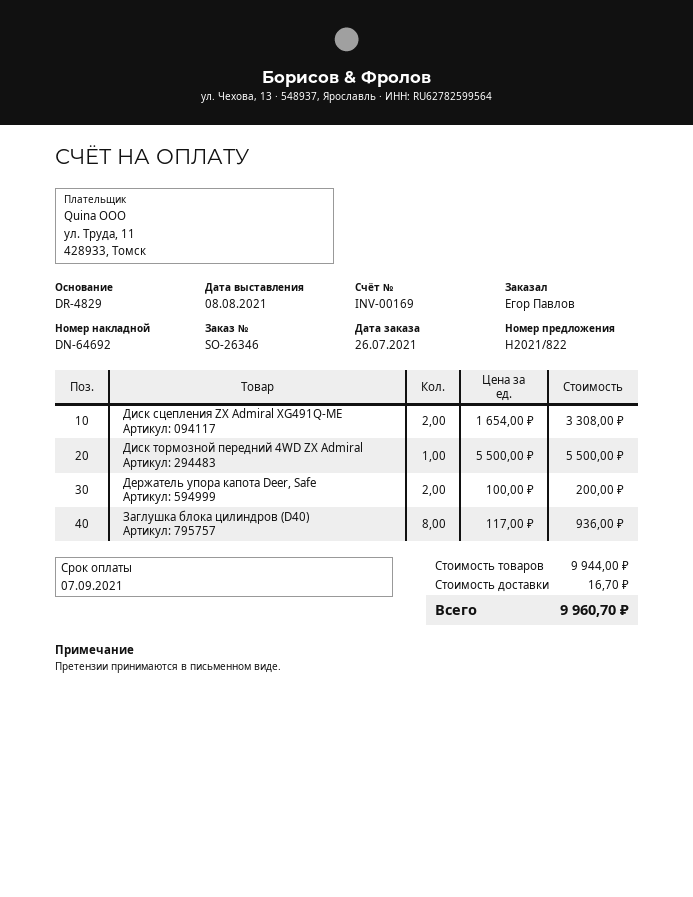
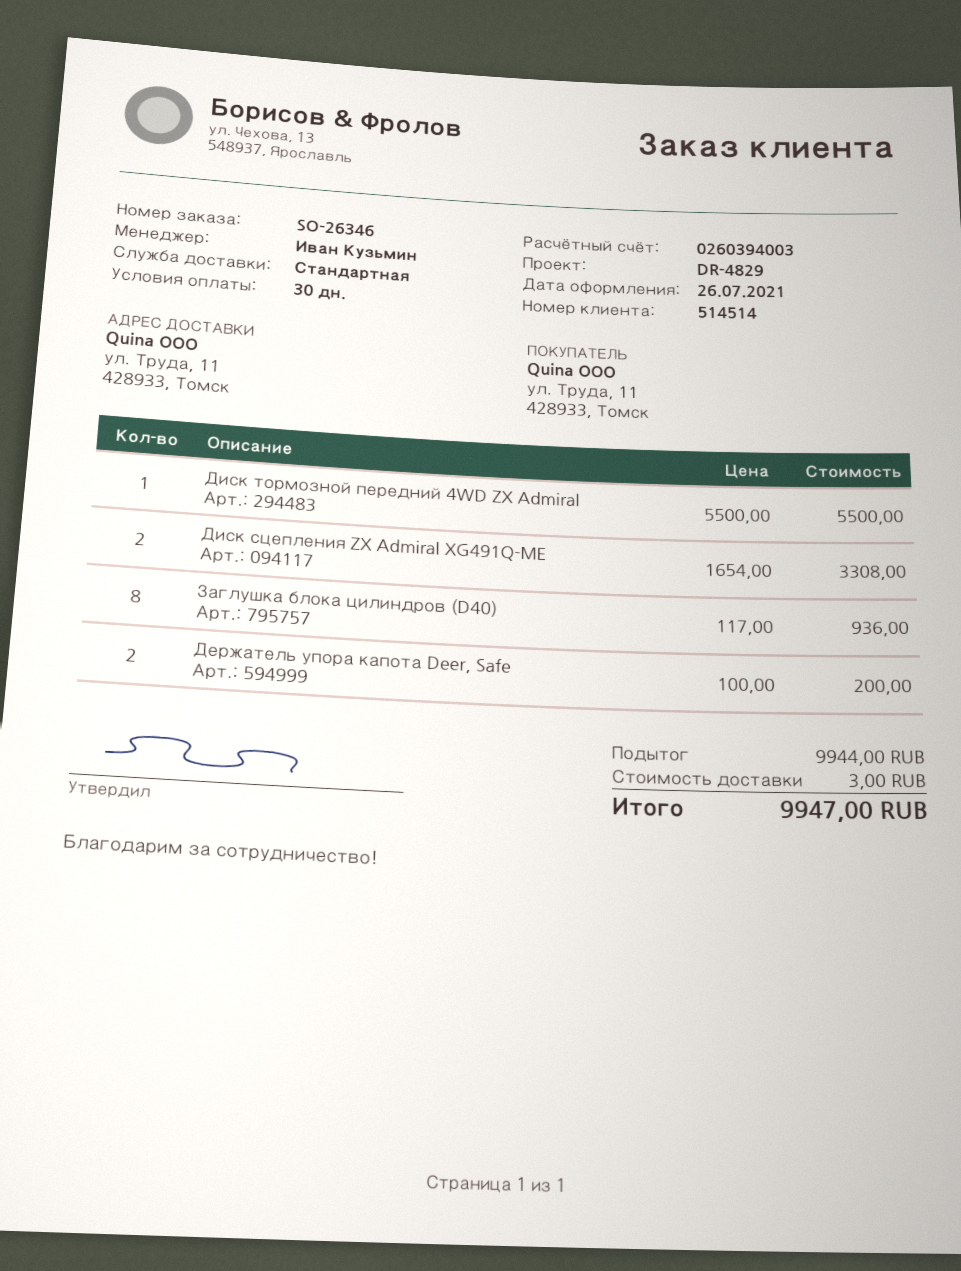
shipping: 16.70 -> 3.00
total: 9960.70 -> 9947.00

